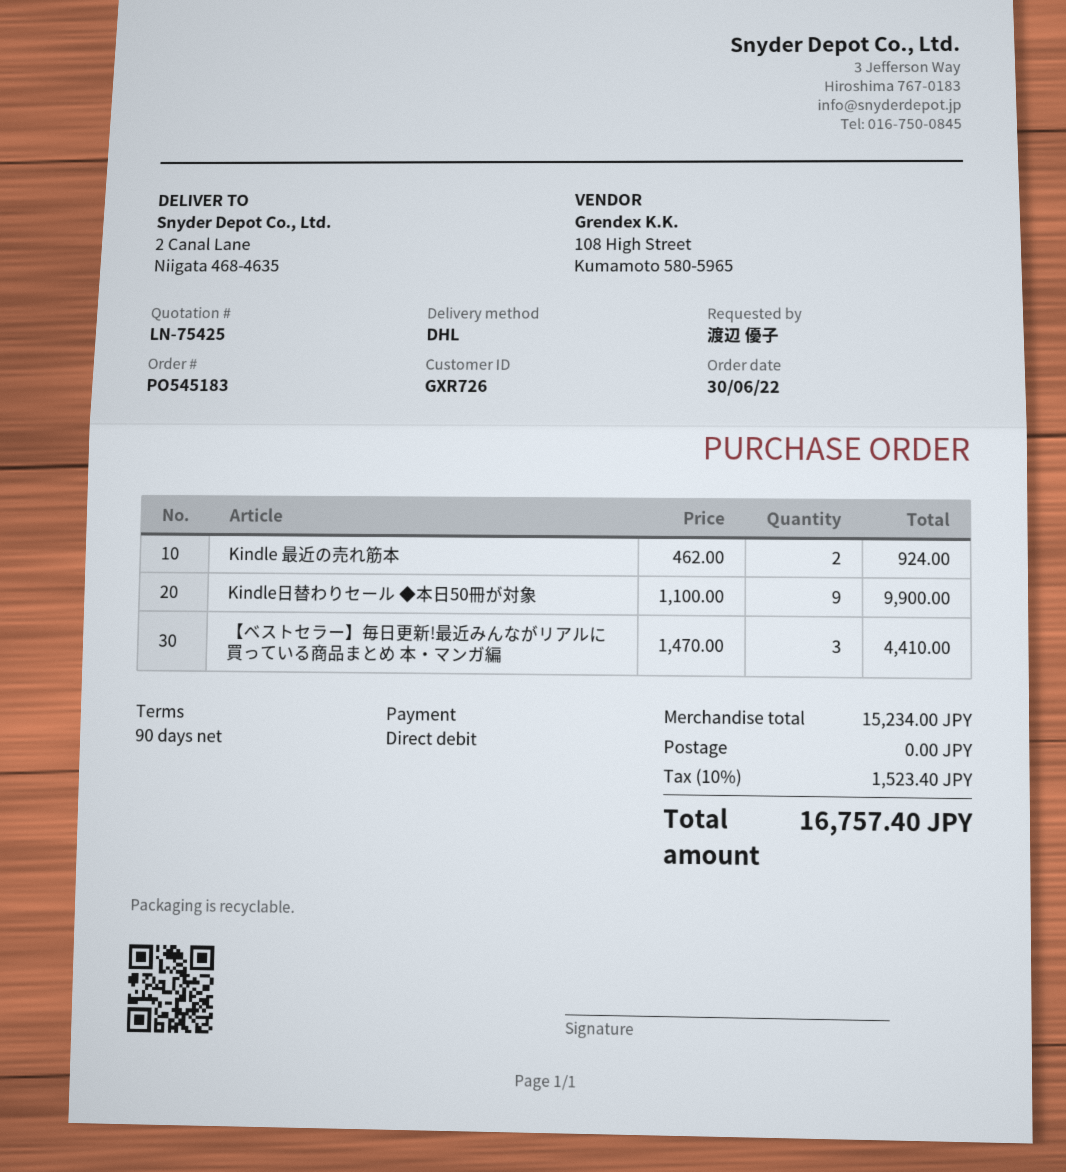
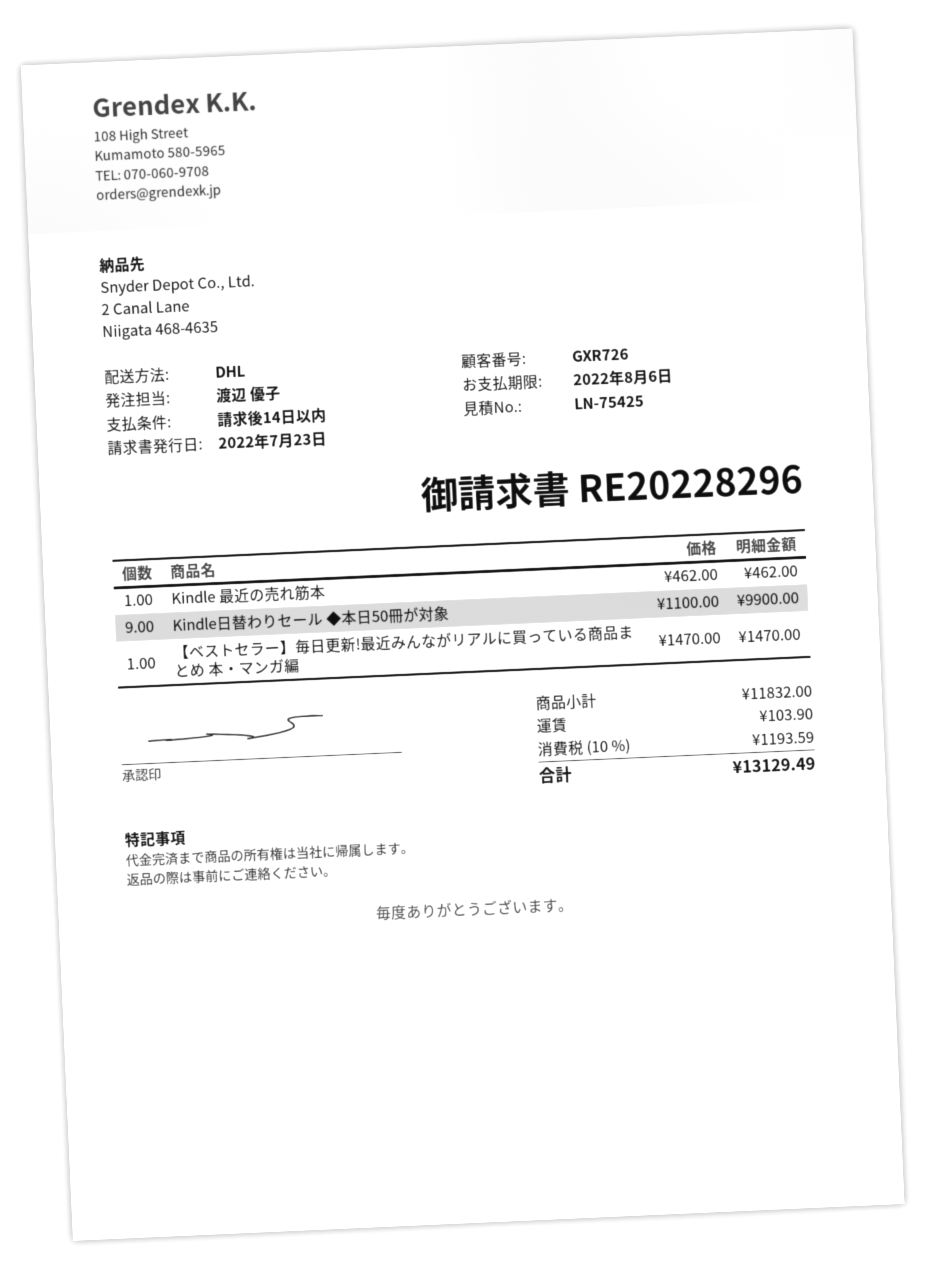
payment terms: 90 days -> 14 days
Kindle 最近の売れ筋本: 2 x 462.00 = 924.00 -> 1 x 462.00 = 462.00
【ベストセラー】毎日更新!最近みんながリアルに買っている商品まとめ 本・マンガ編: 3 x 1470.00 = 4410.00 -> 1 x 1470.00 = 1470.00
subtotal: 15234.00 -> 11832.00
shipping: 0.00 -> 103.90
tax: 10% = 1523.40 -> 10% = 1193.59
total: 16757.40 -> 13129.49

